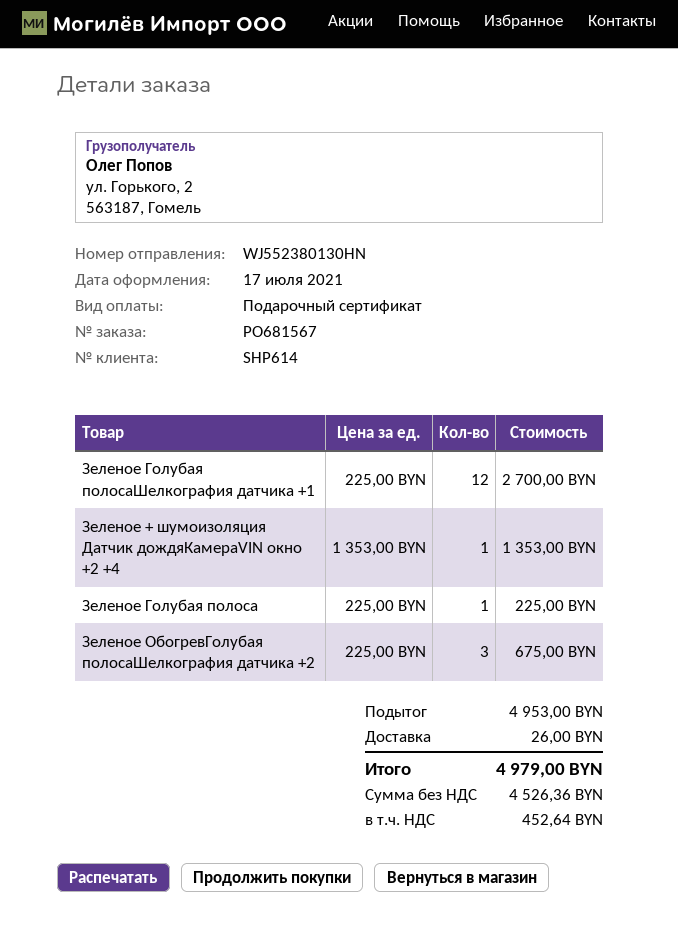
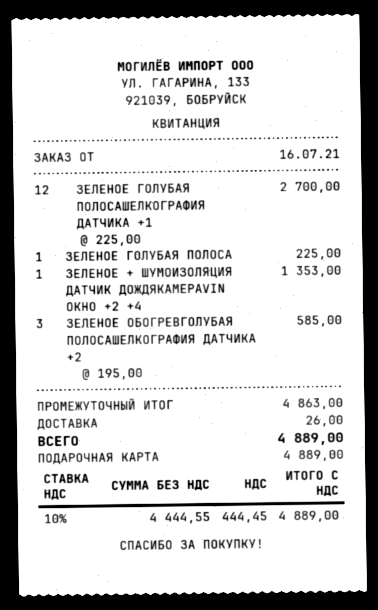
order date: 2021-07-17 -> 2021-07-16
Зеленое ОбогревГолубая полосаШелкография датчика +2: 3 x 225.00 = 675.00 -> 3 x 195.00 = 585.00
subtotal: 4953.00 -> 4863.00
net: 4526.36 -> 4444.55
tax: 452.64 -> 444.45
total: 4979.00 -> 4889.00

